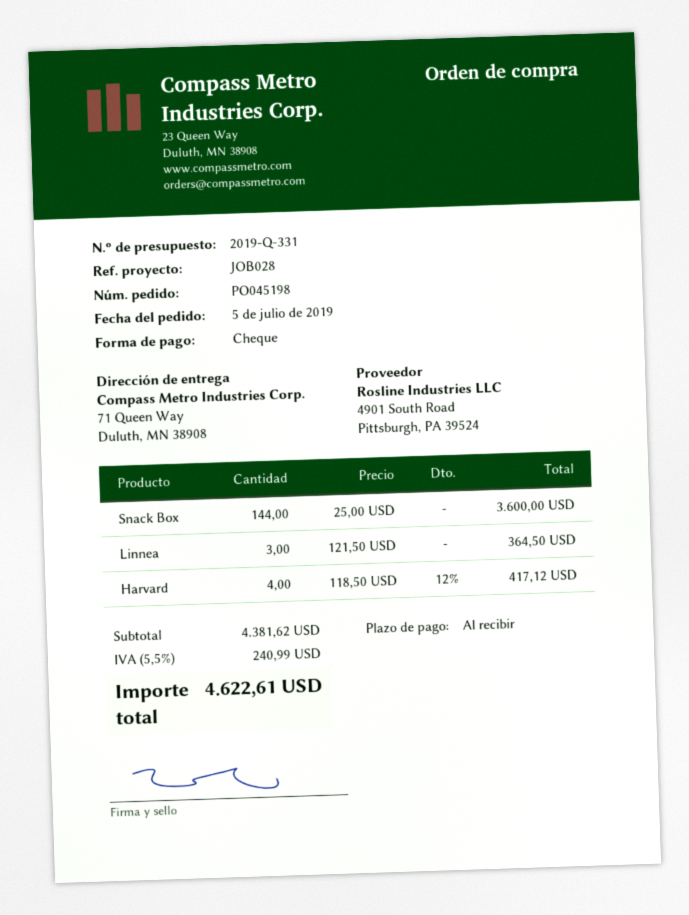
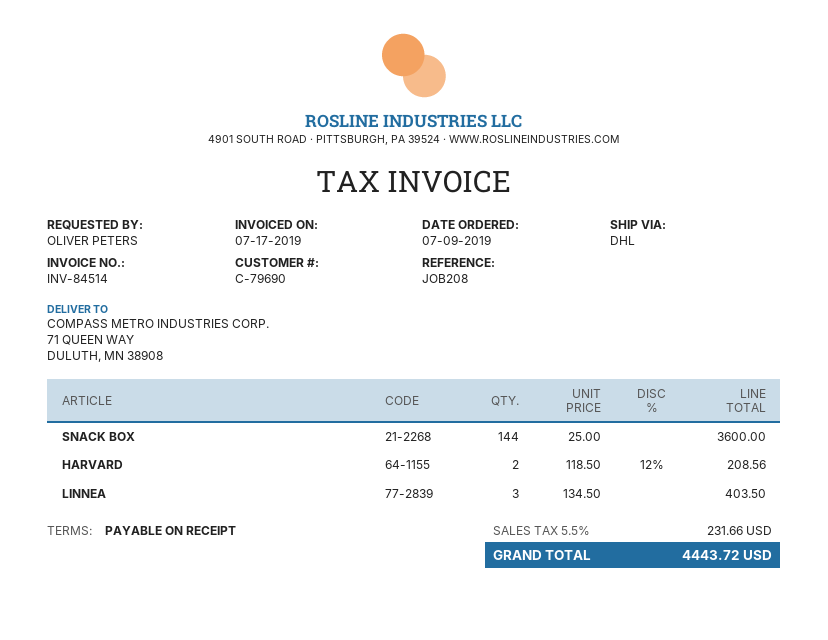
order date: 2019-07-05 -> 2019-07-09
reference: JOB028 -> JOB208
Linnea: 3 x 121.50 = 364.50 -> 3 x 134.50 = 403.50
Harvard: 4 x 118.50 - 12% = 417.12 -> 2 x 118.50 - 12% = 208.56
tax: 5.5% = 240.99 -> 5.5% = 231.66
total: 4622.61 -> 4443.72

